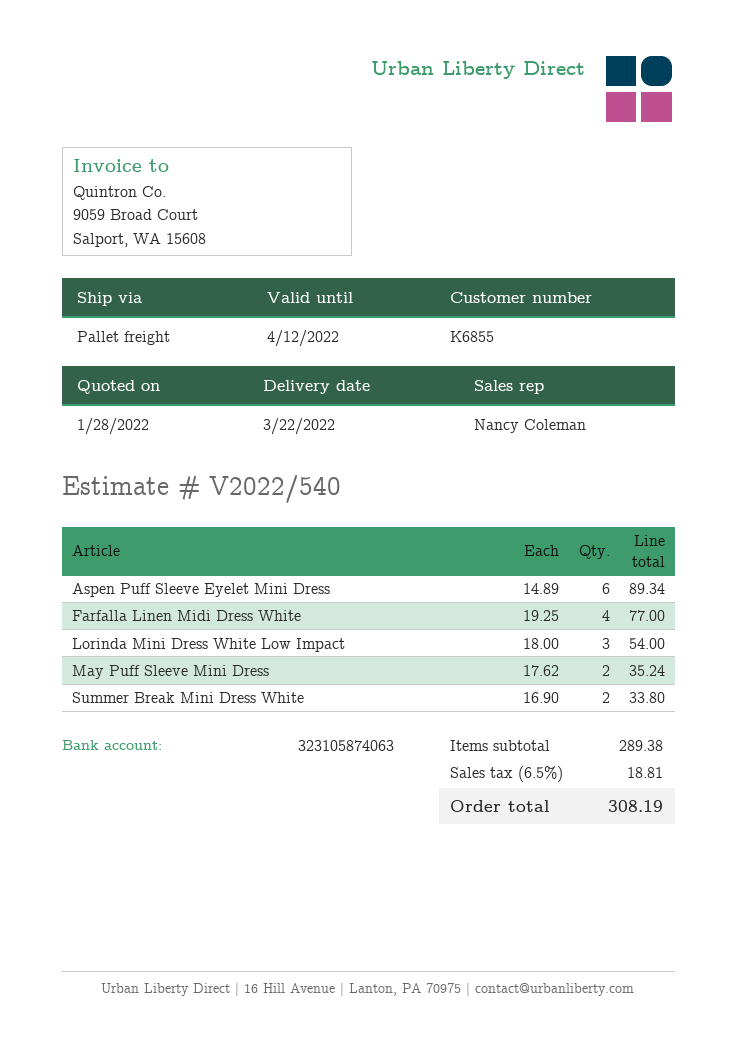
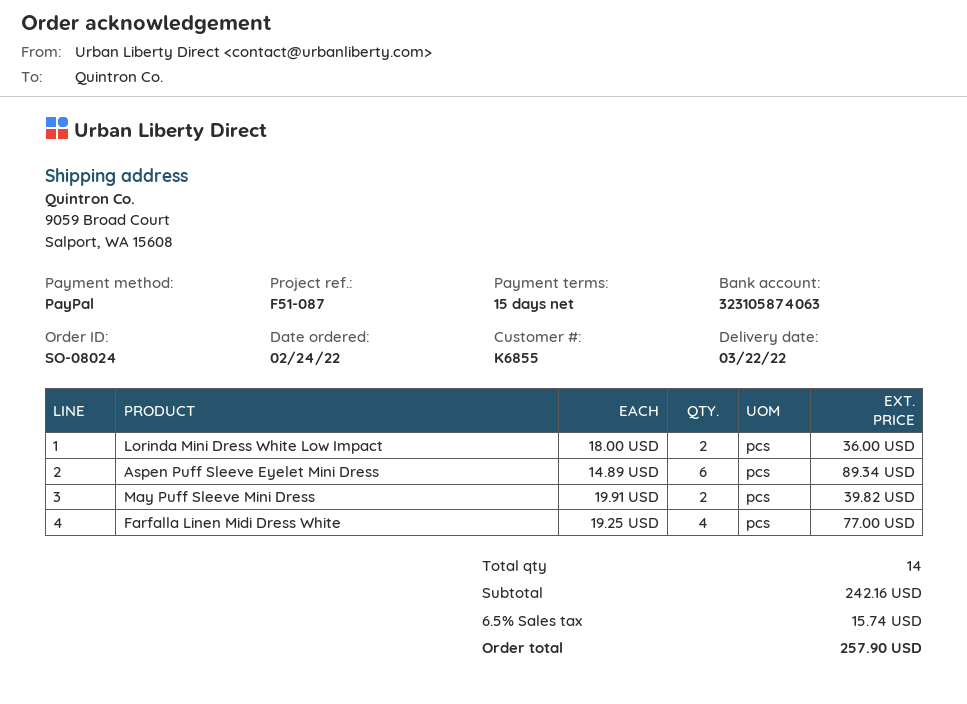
Lorinda Mini Dress White Low Impact: 3 x 18.00 = 54.00 -> 2 x 18.00 = 36.00
May Puff Sleeve Mini Dress: 2 x 17.62 = 35.24 -> 2 x 19.91 = 39.82
Summer Break Mini Dress White: 2 x 16.90 = 33.80 -> none
subtotal: 289.38 -> 242.16
tax: 6.5% = 18.81 -> 6.5% = 15.74
total: 308.19 -> 257.90

